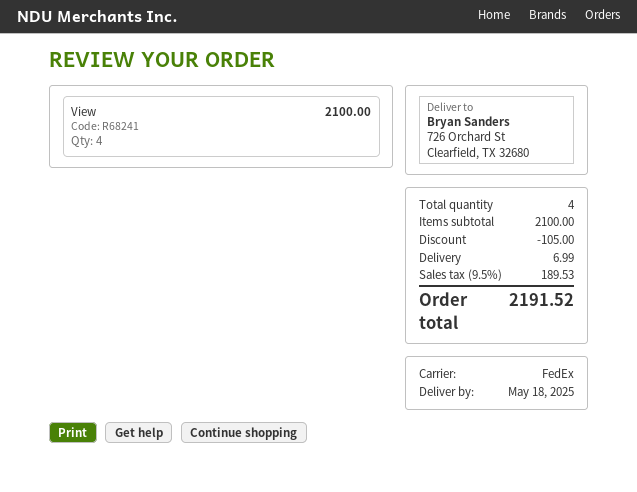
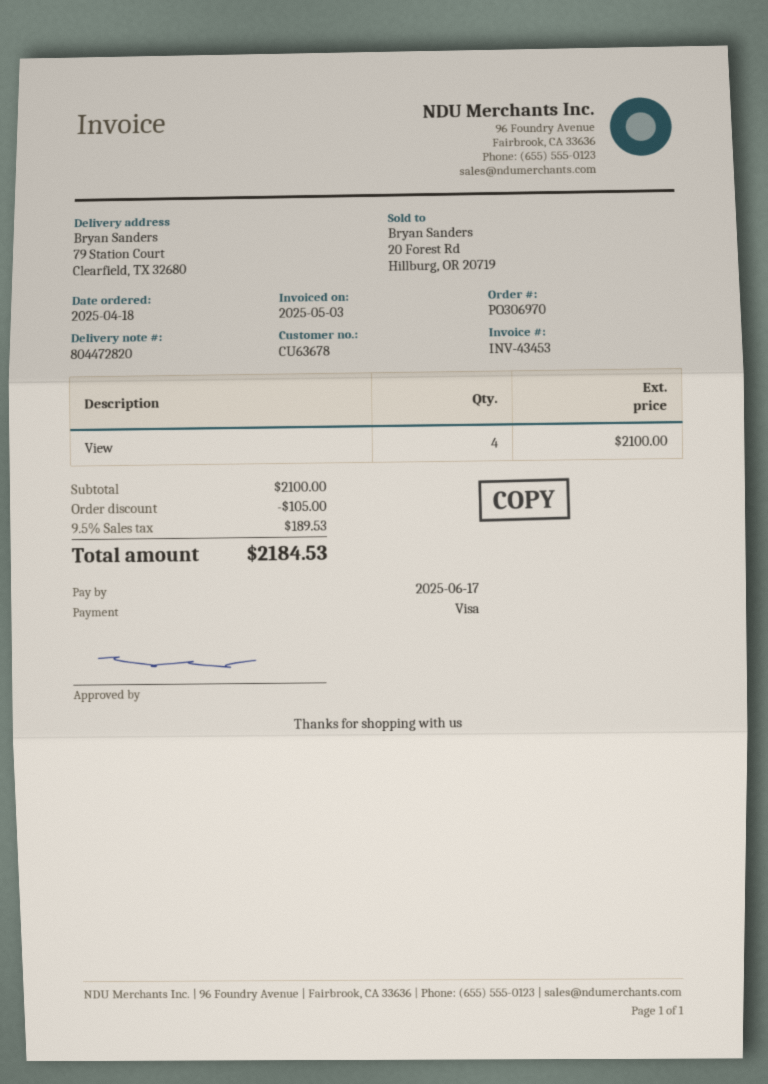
ship to: 726 Orchard St, Clearfield, TX 32680 -> 79 Station Court, Clearfield, TX 32680
shipping: 6.99 -> none
total: 2191.52 -> 2184.53

